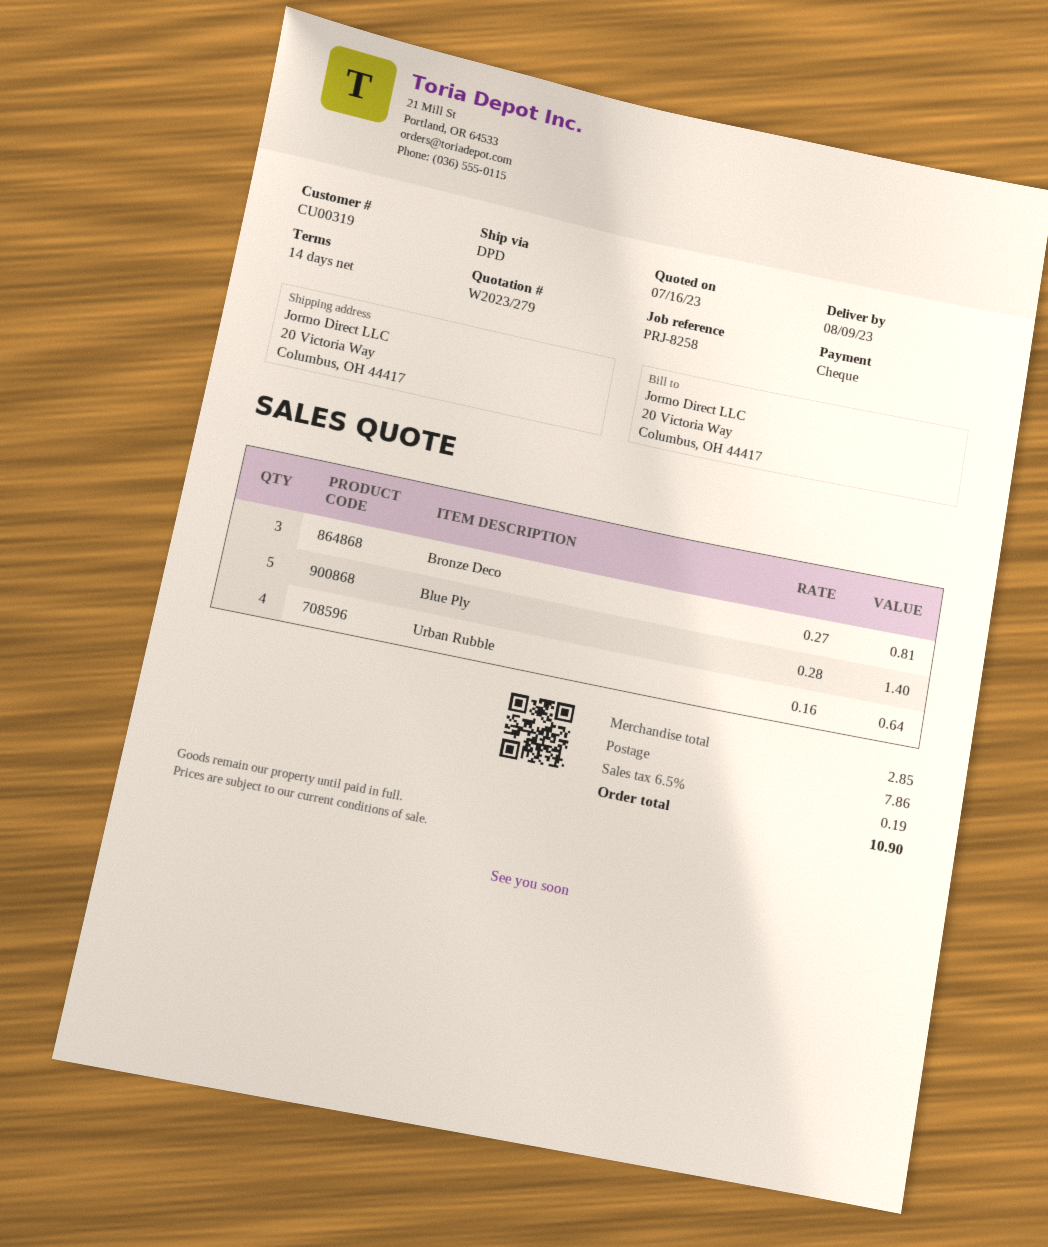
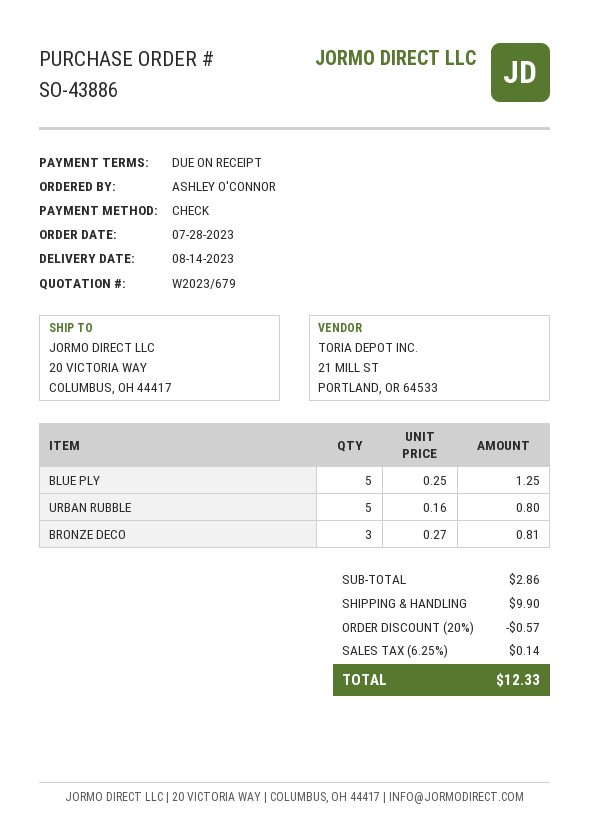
quote number: W2023/279 -> W2023/679
delivery date: 2023-08-09 -> 2023-08-14
payment terms: 14 days -> on receipt
Blue Ply: 5 x 0.28 = 1.40 -> 5 x 0.25 = 1.25
Urban Rubble: 4 x 0.16 = 0.64 -> 5 x 0.16 = 0.80
subtotal: 2.85 -> 2.86
discount: none -> 20% = 0.57
shipping: 7.86 -> 9.90
tax: 6.5% = 0.19 -> 6.25% = 0.14
total: 10.90 -> 12.33

